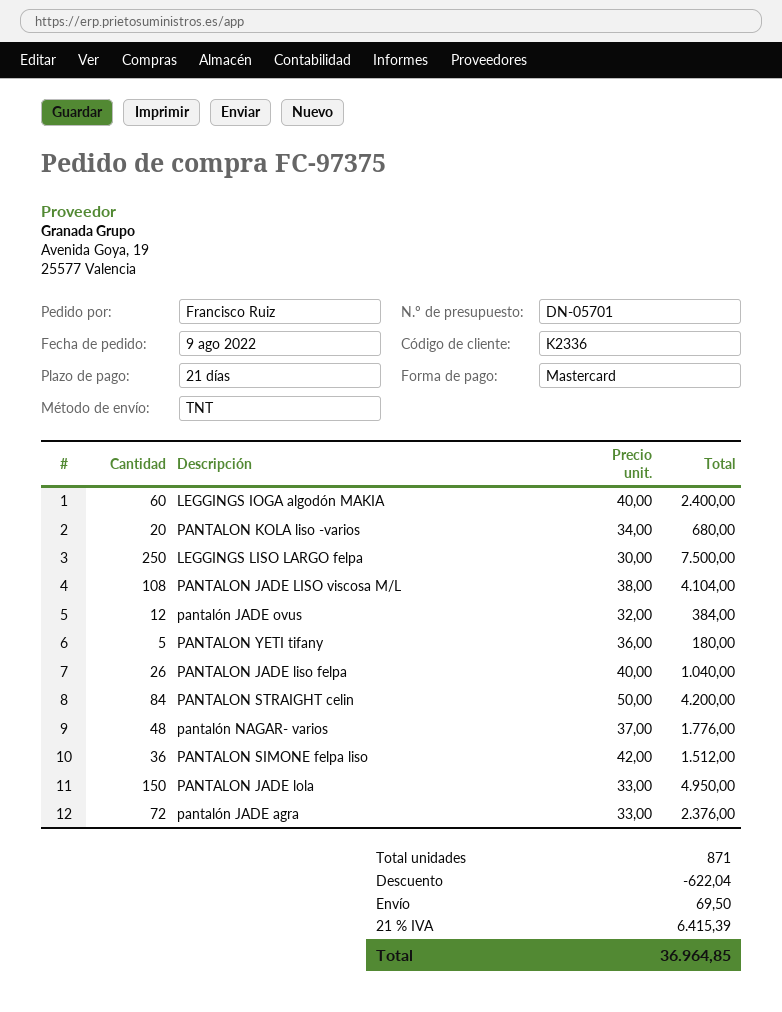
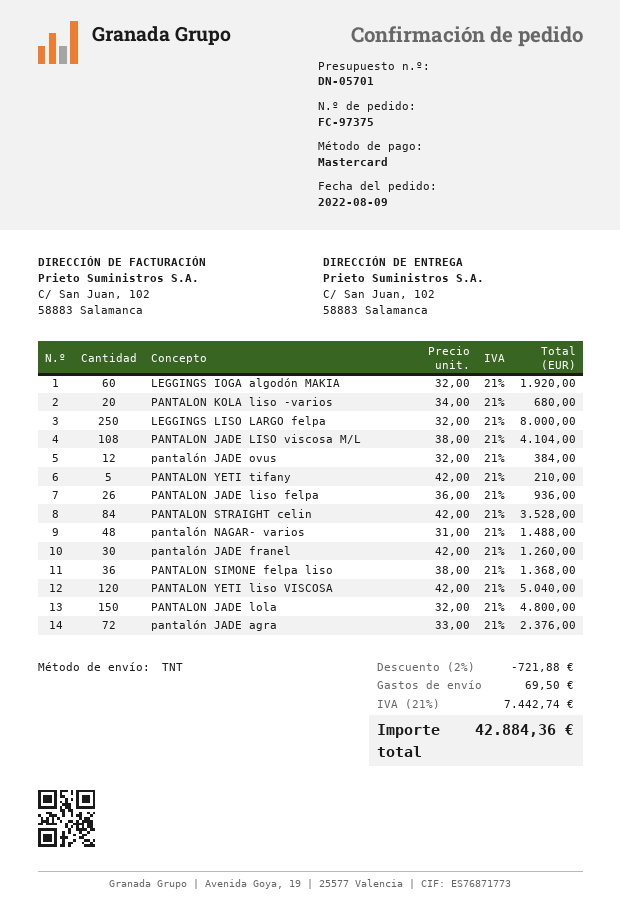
LEGGINGS IOGA algodón MAKIA: 60 x 40.00 = 2400.00 -> 60 x 32.00 = 1920.00
LEGGINGS LISO LARGO felpa: 250 x 30.00 = 7500.00 -> 250 x 32.00 = 8000.00
PANTALON YETI tifany: 5 x 36.00 = 180.00 -> 5 x 42.00 = 210.00
PANTALON JADE liso felpa: 26 x 40.00 = 1040.00 -> 26 x 36.00 = 936.00
PANTALON STRAIGHT celin: 84 x 50.00 = 4200.00 -> 84 x 42.00 = 3528.00
pantalón NAGAR- varios: 48 x 37.00 = 1776.00 -> 48 x 31.00 = 1488.00
PANTALON SIMONE felpa liso: 36 x 42.00 = 1512.00 -> 36 x 38.00 = 1368.00
PANTALON JADE lola: 150 x 33.00 = 4950.00 -> 150 x 32.00 = 4800.00
pantalón JADE franel: none -> 30 x 42.00 = 1260.00
PANTALON YETI liso VISCOSA: none -> 120 x 42.00 = 5040.00
discount: 622.04 -> 721.88
tax: 21% = 6415.39 -> 21% = 7442.74
total: 36964.85 -> 42884.36

